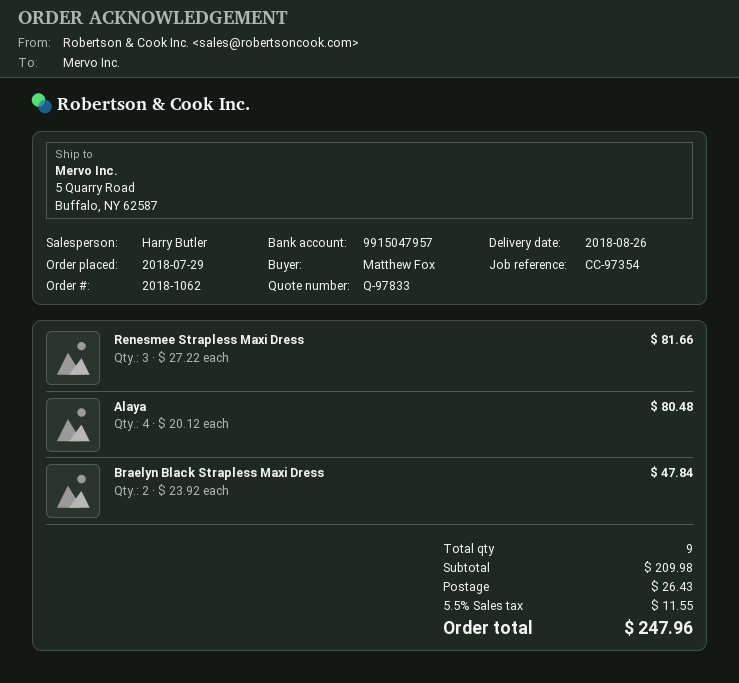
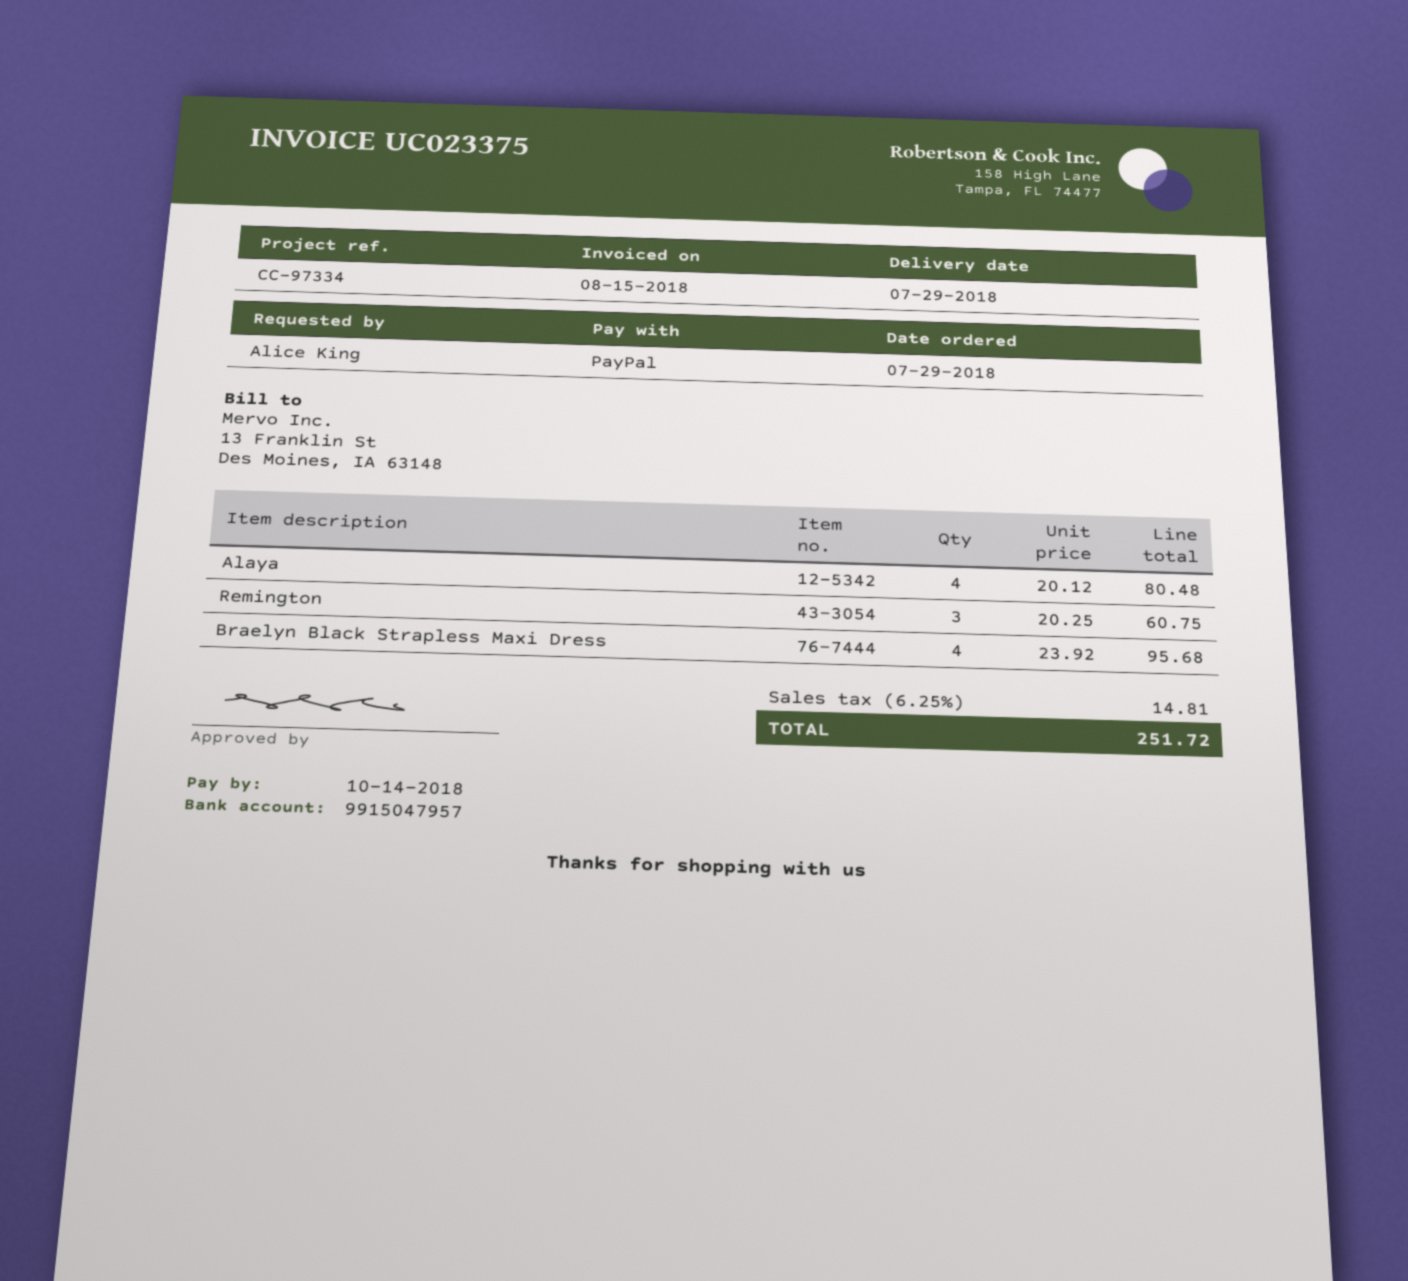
delivery date: 2018-08-26 -> 2018-07-29
reference: CC-97354 -> CC-97334
ordered by: Matthew Fox -> Alice King
Renesmee Strapless Maxi Dress: 3 x 27.22 = 81.66 -> none
Braelyn Black Strapless Maxi Dress: 2 x 23.92 = 47.84 -> 4 x 23.92 = 95.68
Remington: none -> 3 x 20.25 = 60.75
shipping: 26.43 -> none
tax: 5.5% = 11.55 -> 6.25% = 14.81
total: 247.96 -> 251.72

